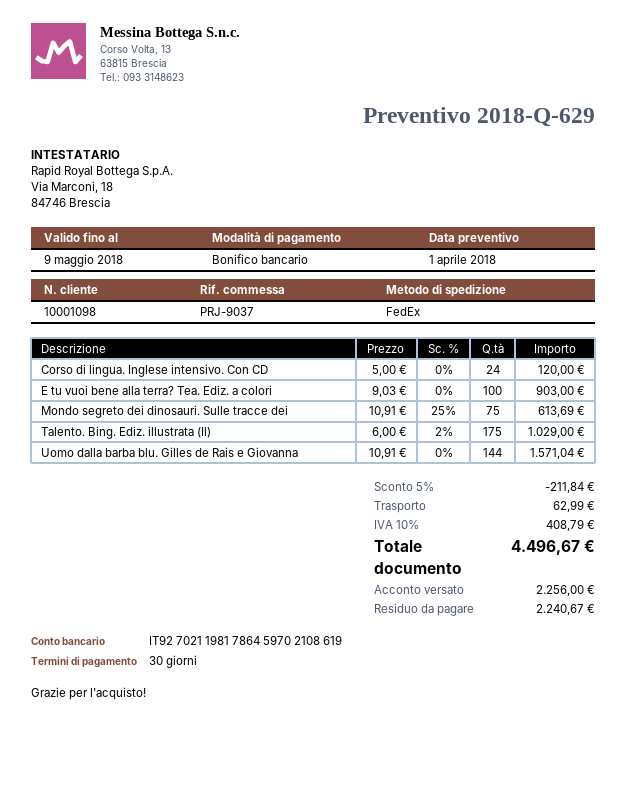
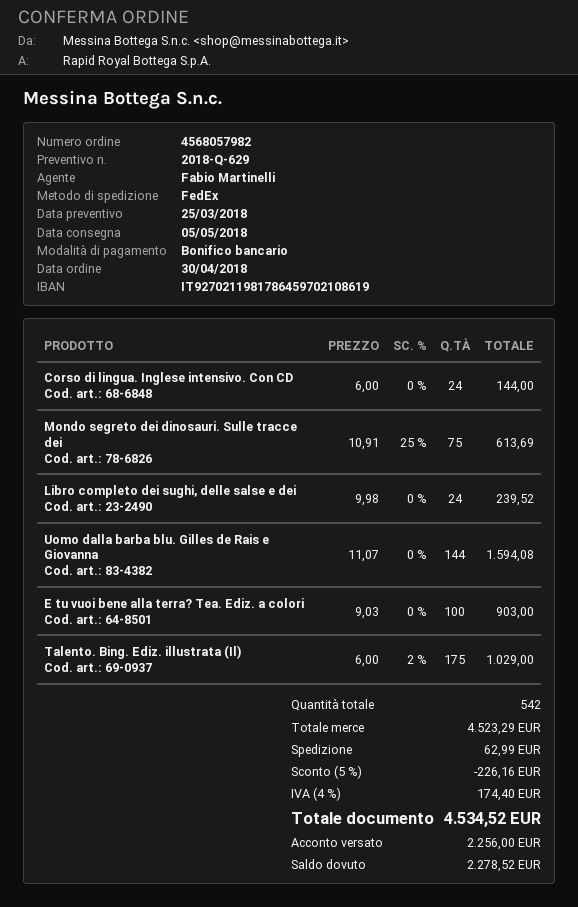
quote date: 2018-04-01 -> 2018-03-25
Corso di lingua. Inglese intensivo. Con CD: 24 x 5.00 = 120.00 -> 24 x 6.00 = 144.00
Uomo dalla barba blu. Gilles de Rais e Giovanna: 144 x 10.91 = 1571.04 -> 144 x 11.07 = 1594.08
Libro completo dei sughi, delle salse e dei: none -> 24 x 9.98 = 239.52
discount: 5% = 211.84 -> 5% = 226.16
tax: 10% = 408.79 -> 4% = 174.40
total: 4496.67 -> 4534.52
balance: 2240.67 -> 2278.52

